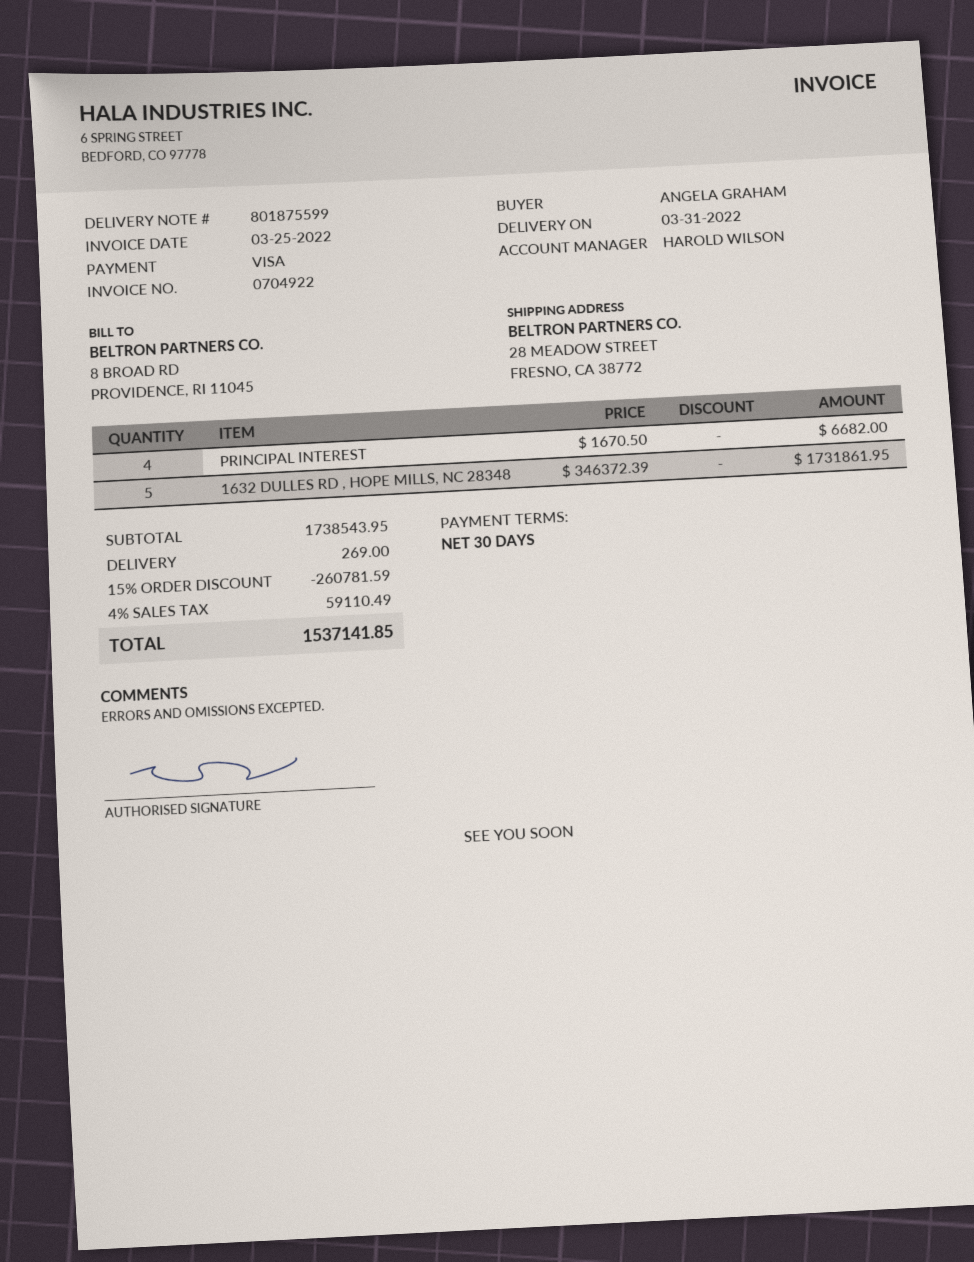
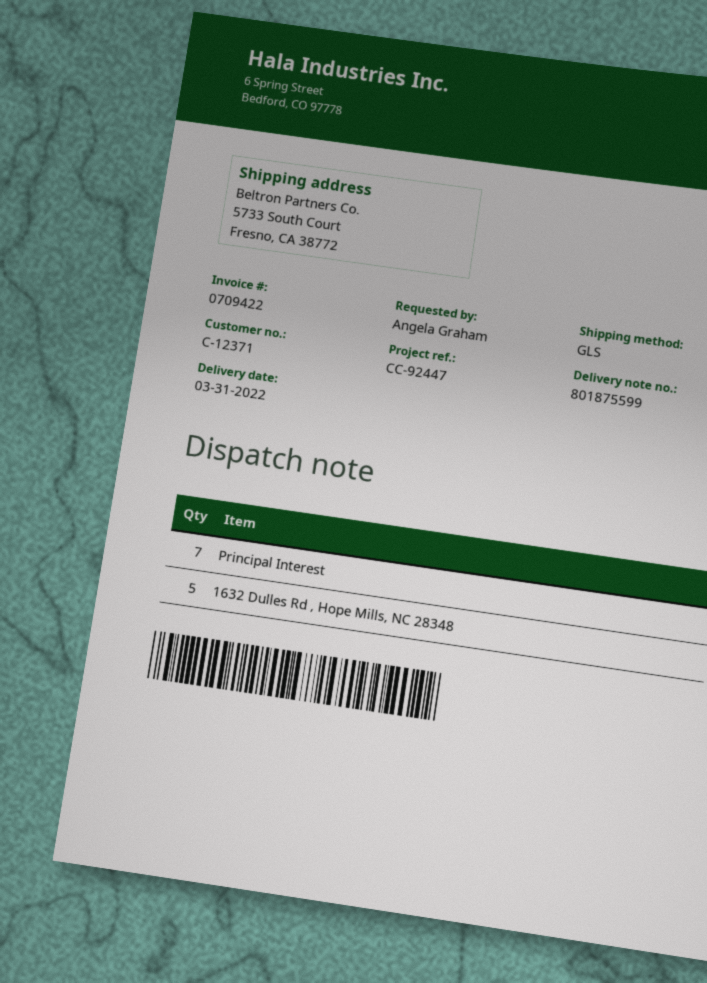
invoice number: 0704922 -> 0709422
ship to: 28 MEADOW STREET, FRESNO, CA 38772 -> 5733 South Court, Fresno, CA 38772
PRINCIPAL INTEREST: 4 -> 7

